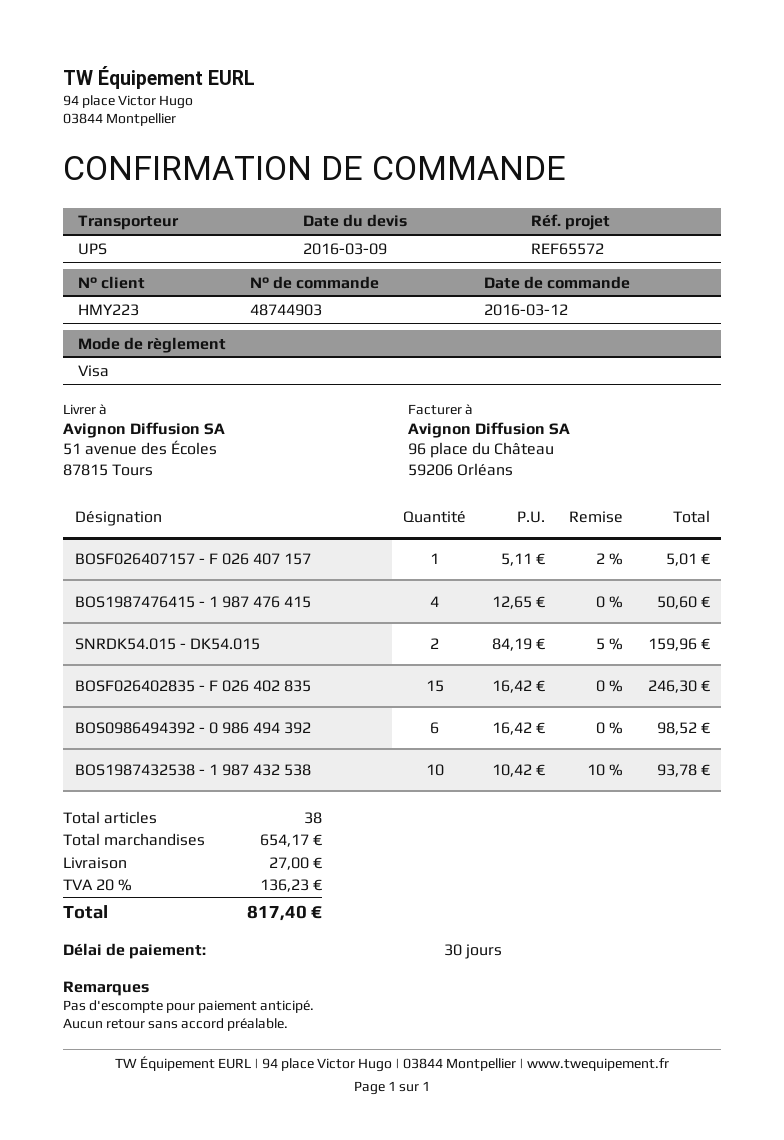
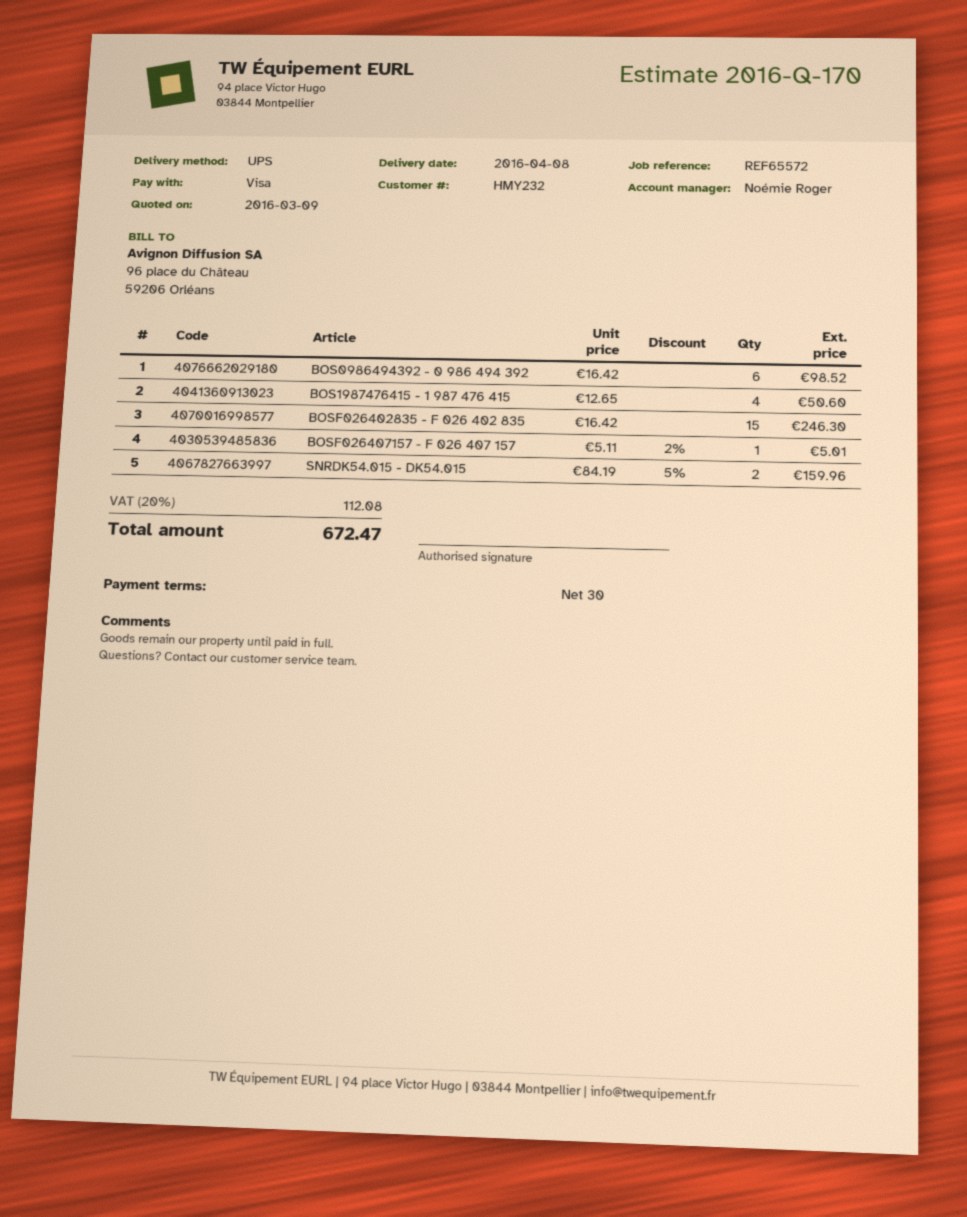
customer number: HMY223 -> HMY232
BOS1987432538 - 1 987 432 538: 10 x 10.42 - 10% = 93.78 -> none
shipping: 27.00 -> none
tax: 20% = 136.23 -> 20% = 112.08
total: 817.40 -> 672.47

